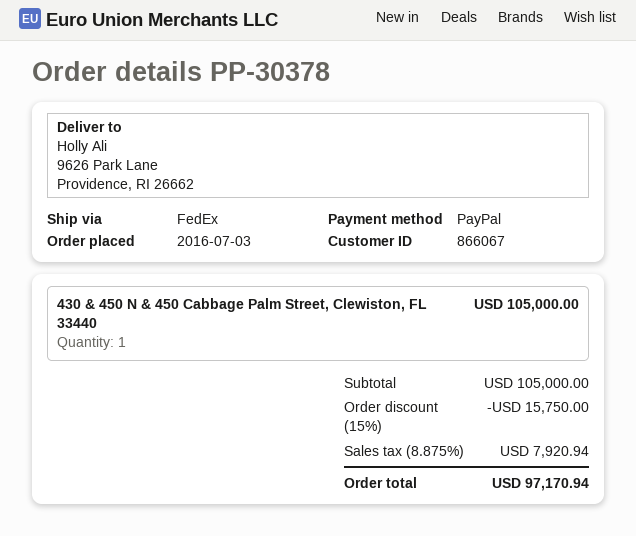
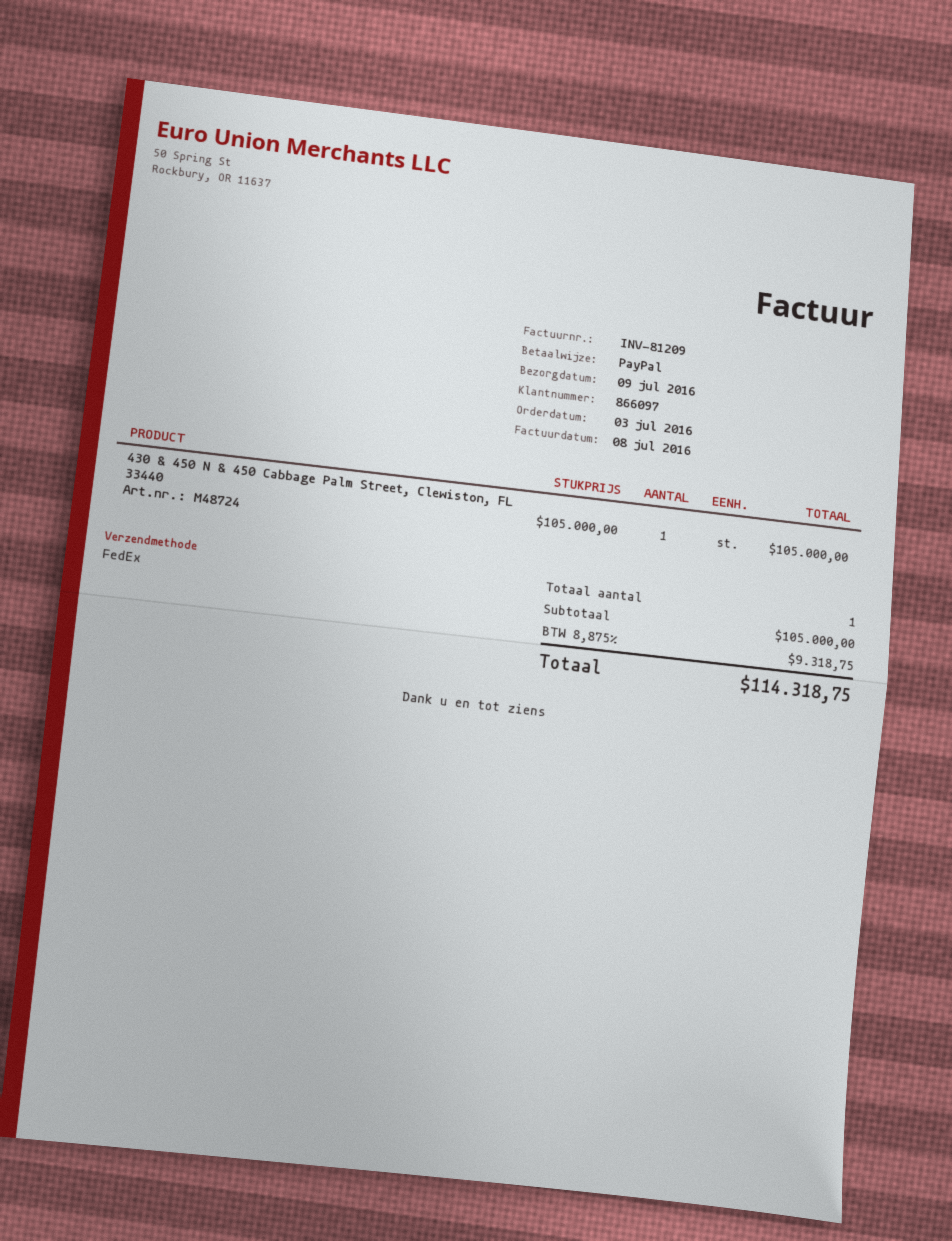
customer number: 866067 -> 866097
discount: 15% = 15750.00 -> none
tax: 8.875% = 7920.94 -> 8.875% = 9318.75
total: 97170.94 -> 114318.75

